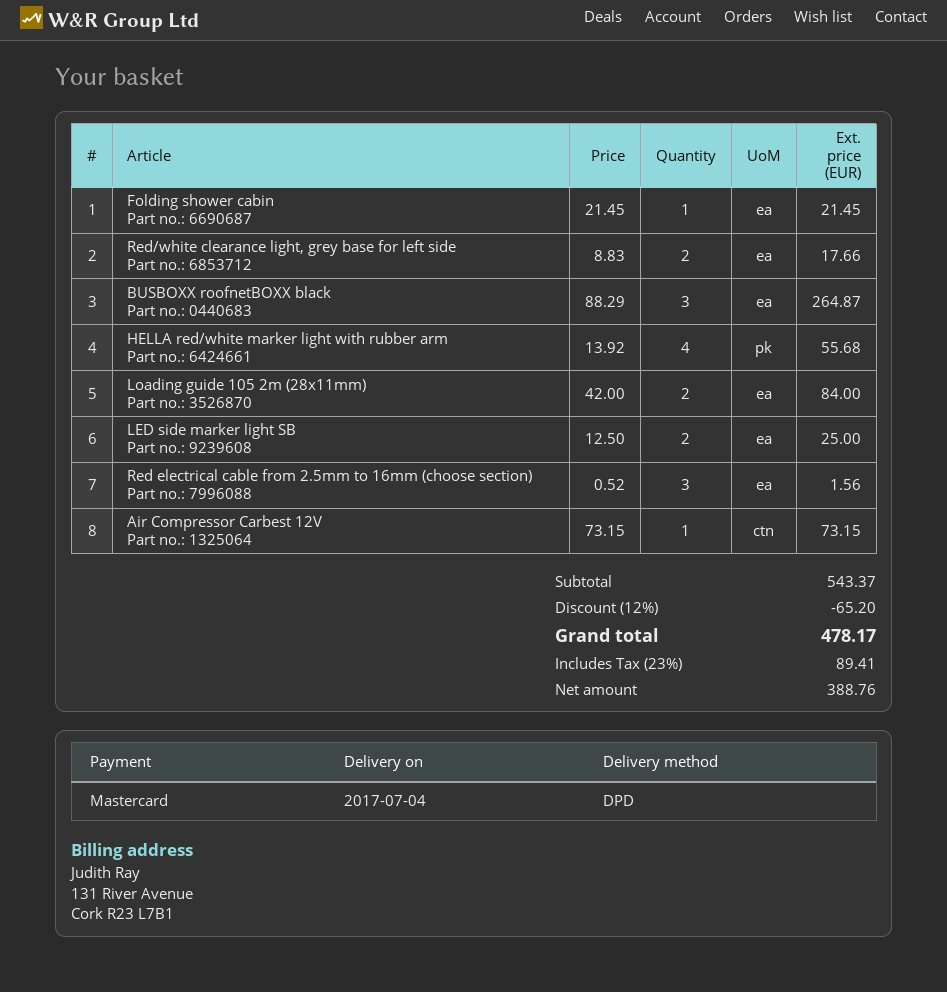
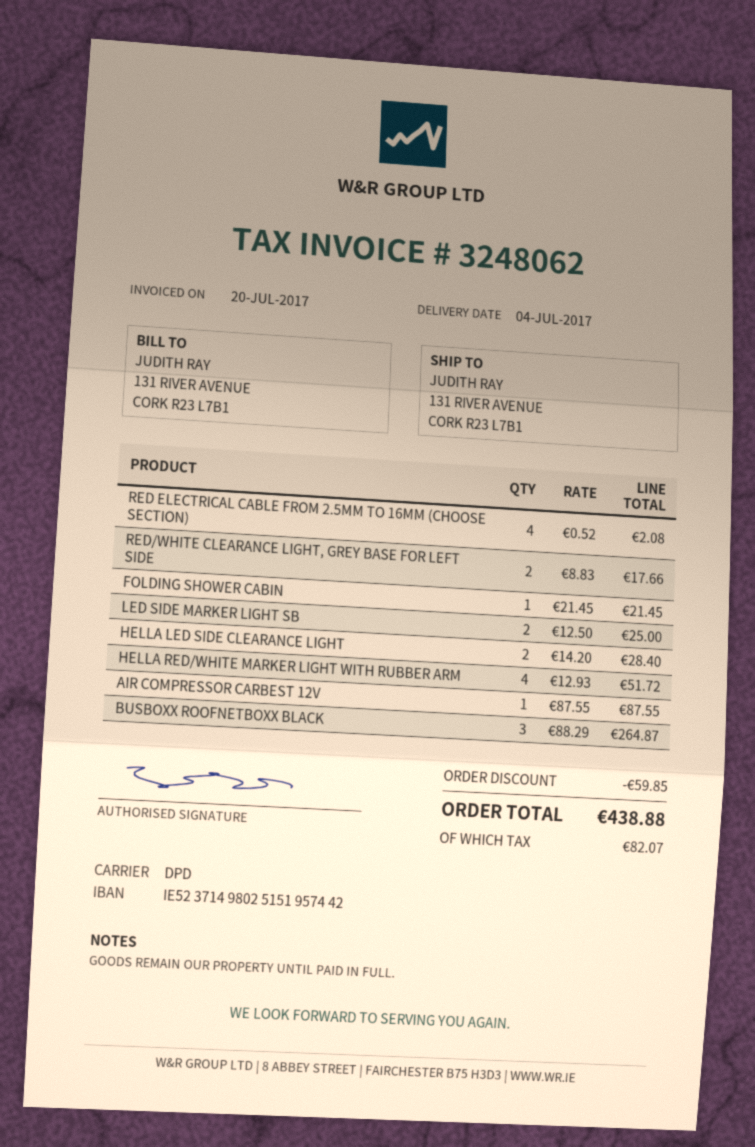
HELLA red/white marker light with rubber arm: 4 x 13.92 = 55.68 -> 4 x 12.93 = 51.72
Loading guide 105 2m (28x11mm): 2 x 42.00 = 84.00 -> none
Red electrical cable from 2.5mm to 16mm (choose section): 3 x 0.52 = 1.56 -> 4 x 0.52 = 2.08
Air Compressor Carbest 12V: 1 x 73.15 = 73.15 -> 1 x 87.55 = 87.55
HELLA LED SIDE CLEARANCE LIGHT: none -> 2 x 14.20 = 28.40
discount: 65.20 -> 59.85
tax: 89.41 -> 82.07
total: 478.17 -> 438.88

